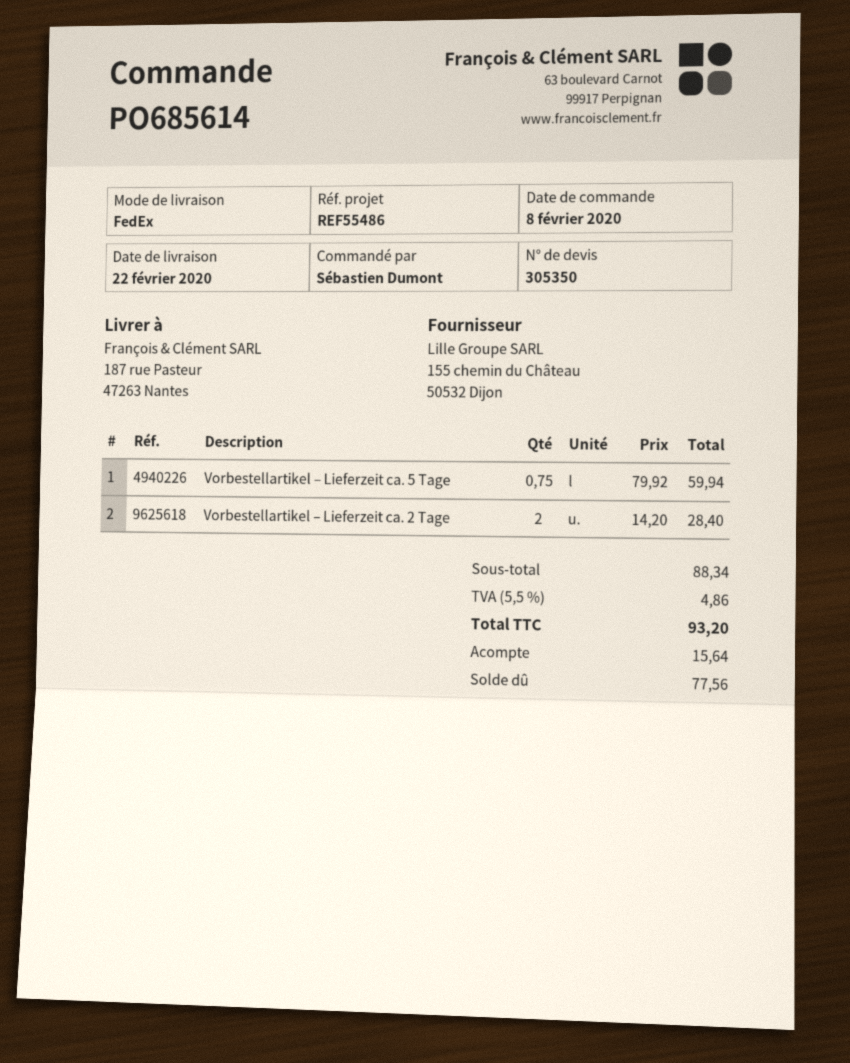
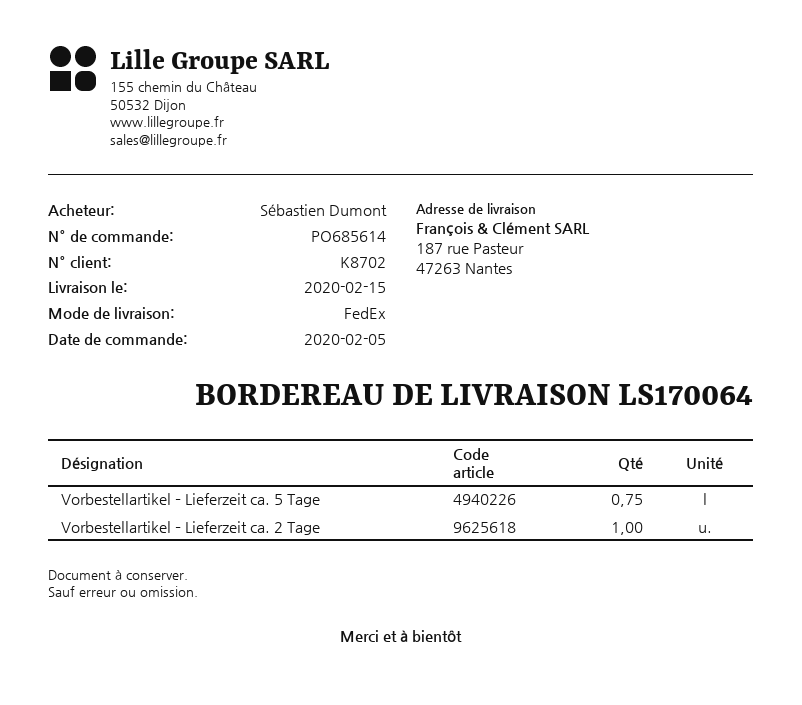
order date: 2020-02-08 -> 2020-02-05
delivery date: 2020-02-22 -> 2020-02-15
Vorbestellartikel – Lieferzeit ca. 2 Tage: 2 -> 1

